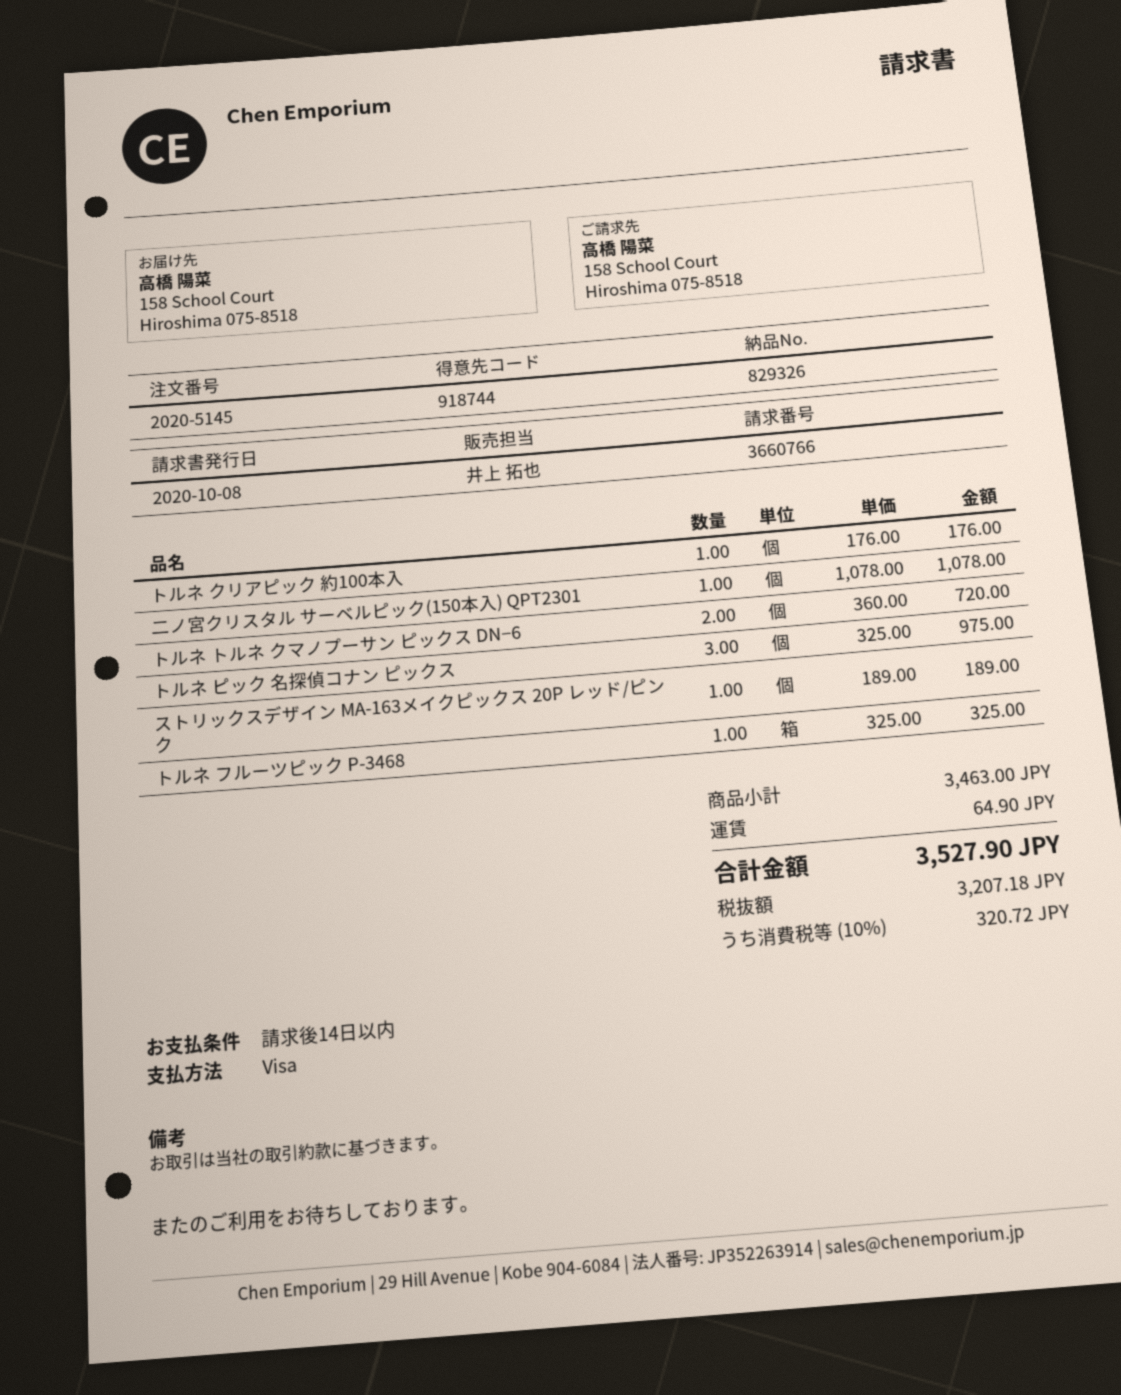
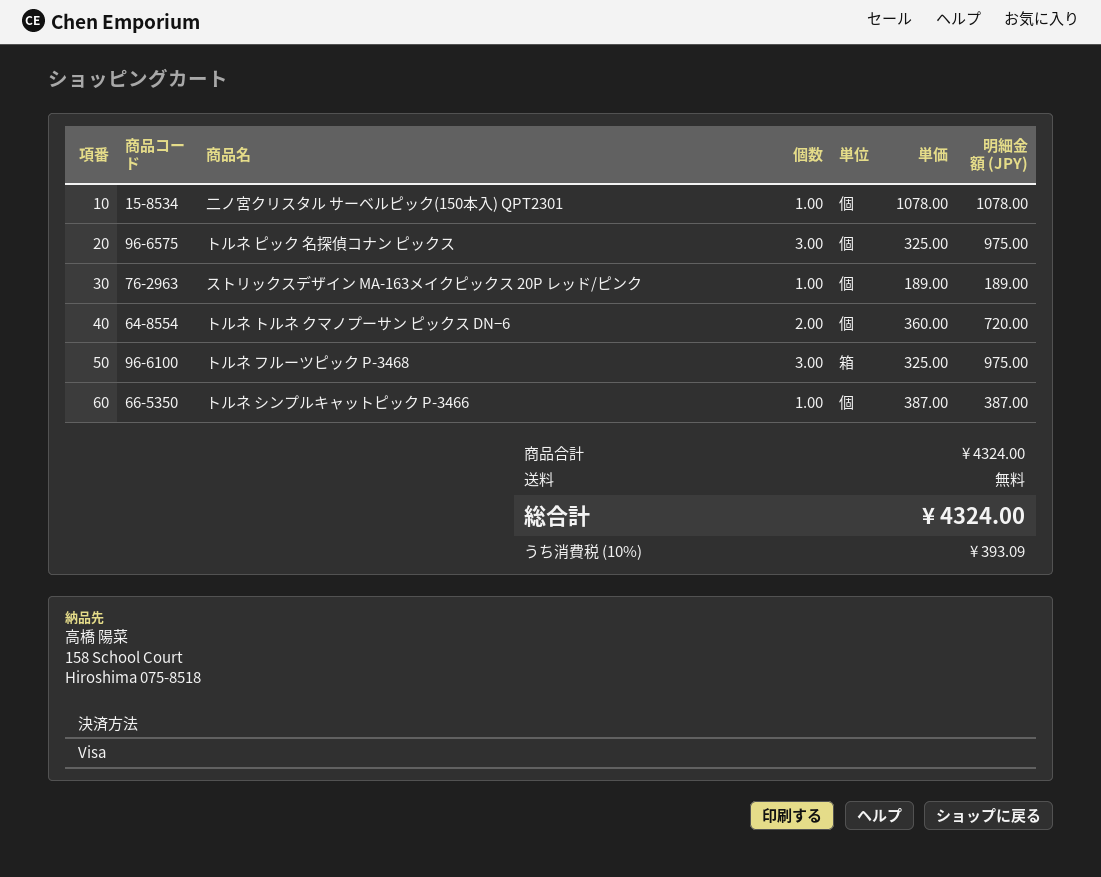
トルネ クリアピック 約100本入: 1 x 176.00 = 176.00 -> none
トルネ フルーツピック P-3468: 1 x 325.00 = 325.00 -> 3 x 325.00 = 975.00
トルネ シンプルキャットピック P-3466: none -> 1 x 387.00 = 387.00
subtotal: 3463.00 -> 4324.00
shipping: 64.90 -> 0.00
tax: 10% = 320.72 -> 10% = 393.09
total: 3527.90 -> 4324.00

